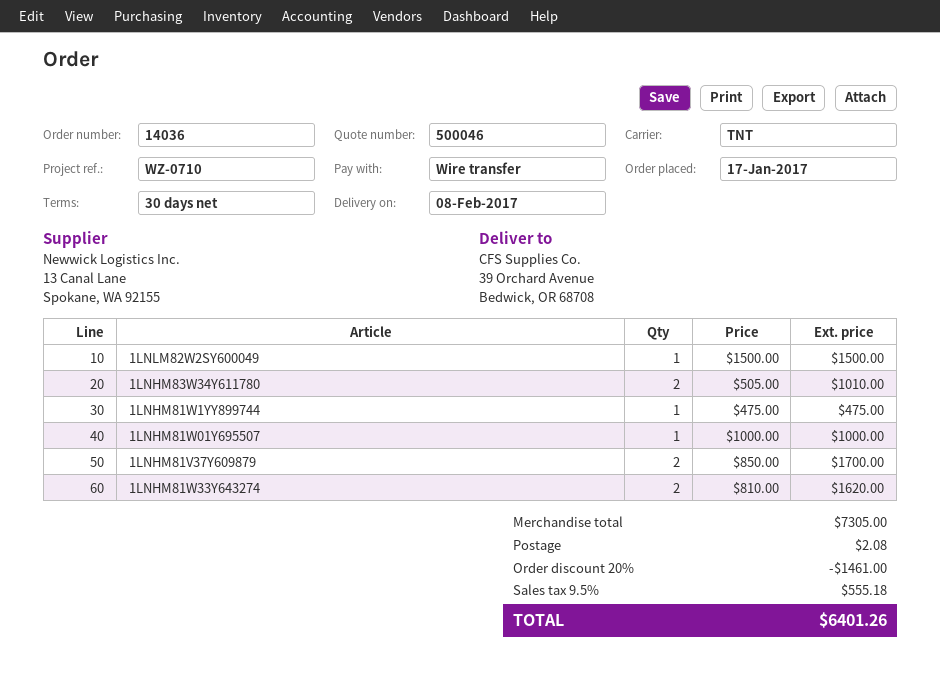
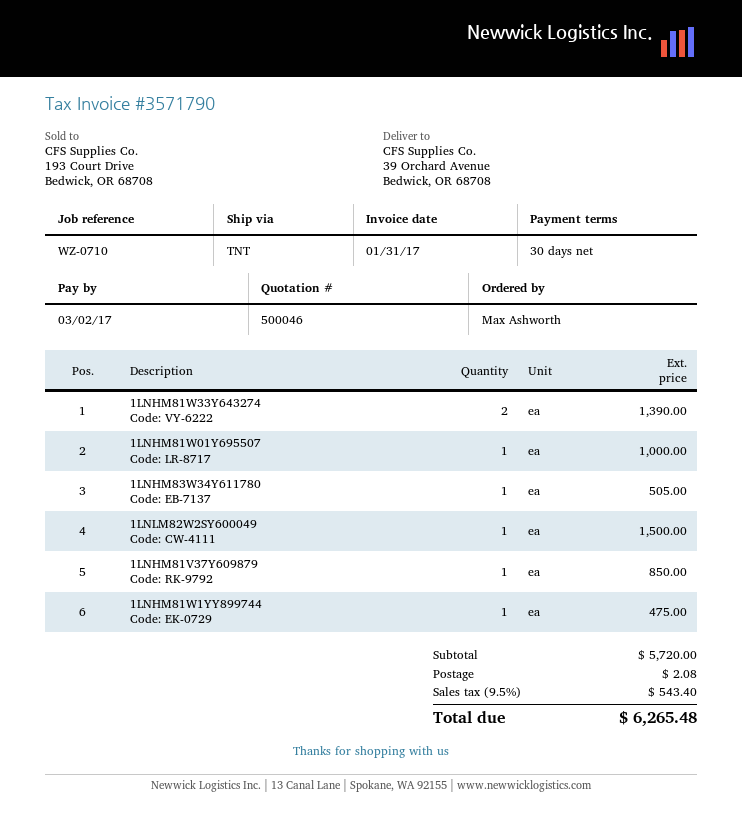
1LNHM83W34Y611780: 2 for 1010.00 -> 1 for 505.00
1LNHM81V37Y609879: 2 for 1700.00 -> 1 for 850.00
1LNHM81W33Y643274: 2 for 1620.00 -> 2 for 1390.00
subtotal: 7305.00 -> 5720.00
discount: 20% = 1461.00 -> none
tax: 9.5% = 555.18 -> 9.5% = 543.40
total: 6401.26 -> 6265.48

